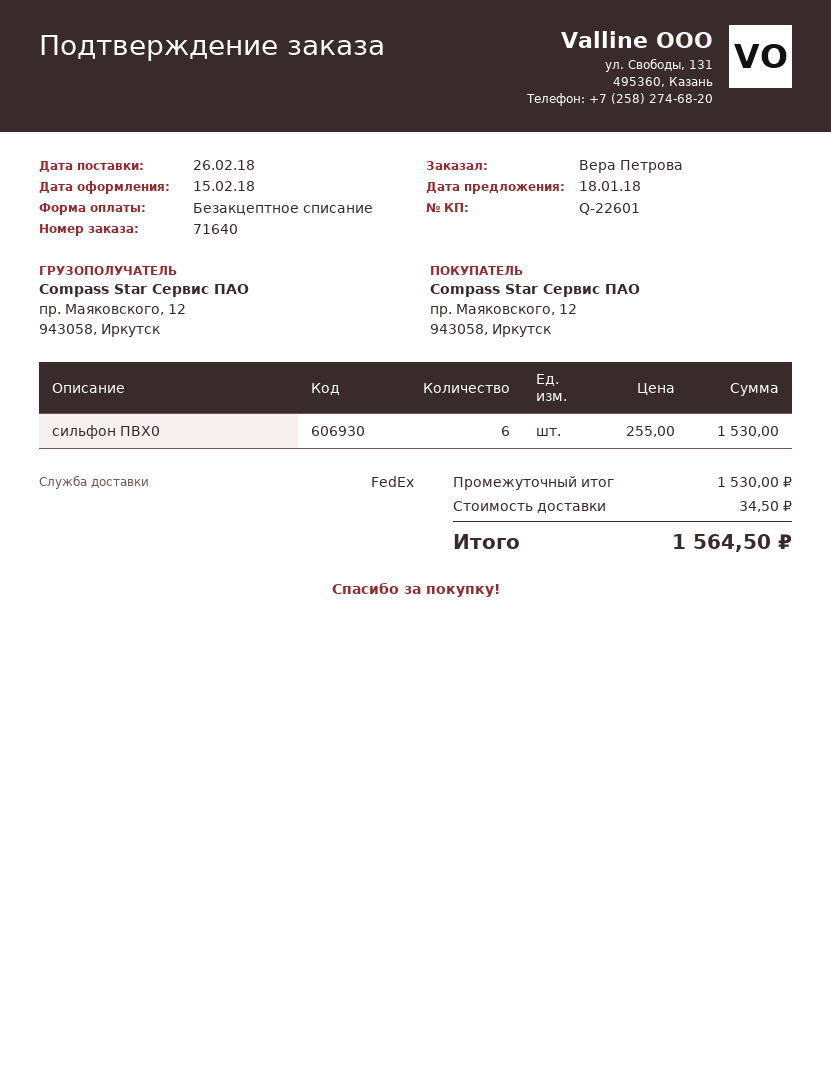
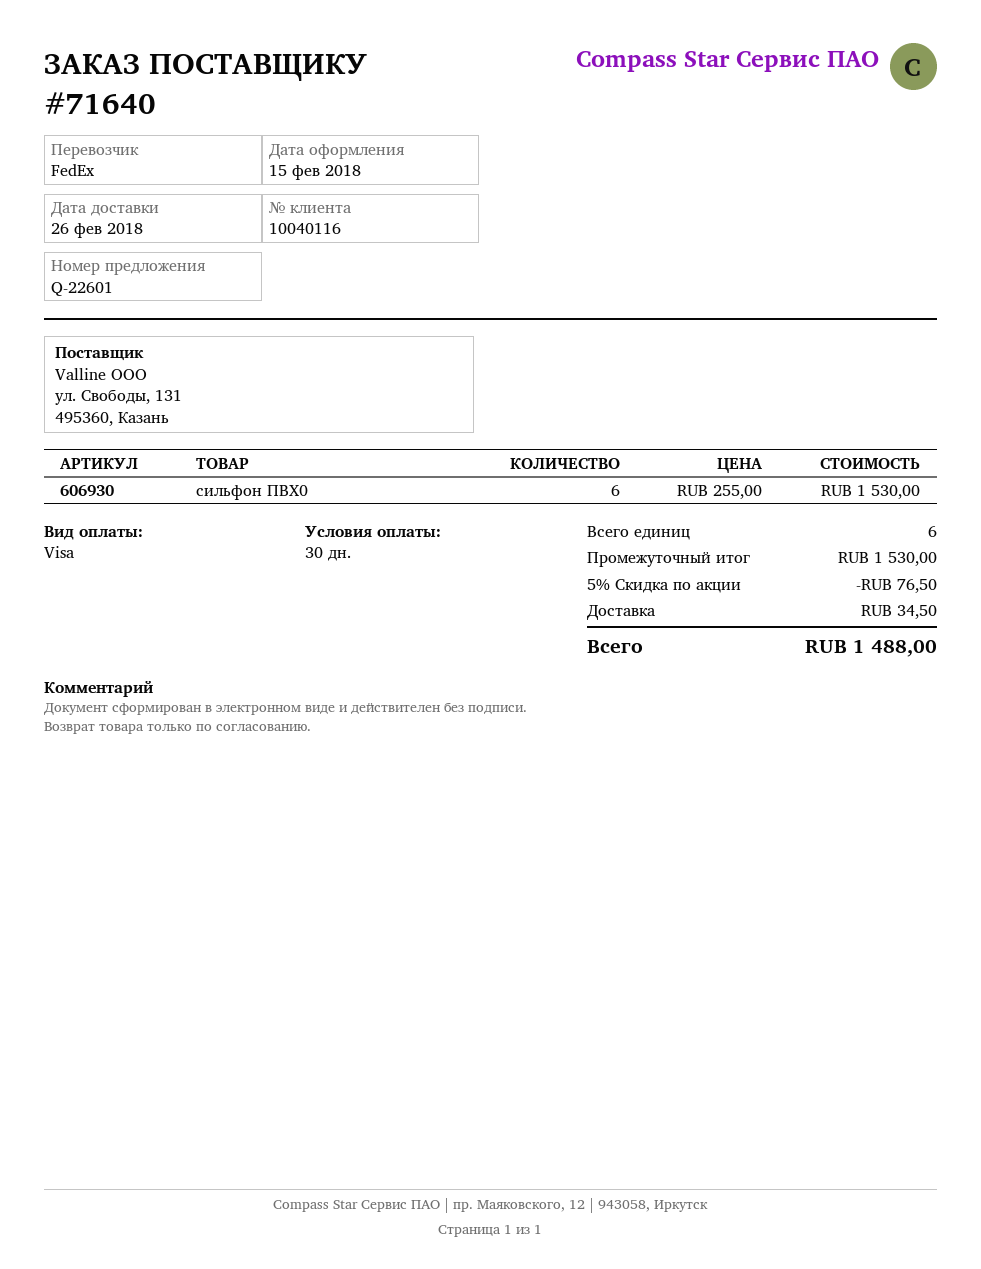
payment method: direct debit -> Visa
discount: none -> 5% = 76.50
total: 1564.50 -> 1488.00

